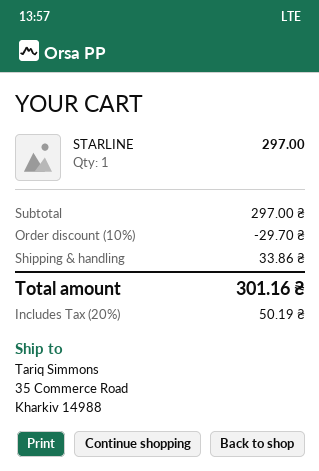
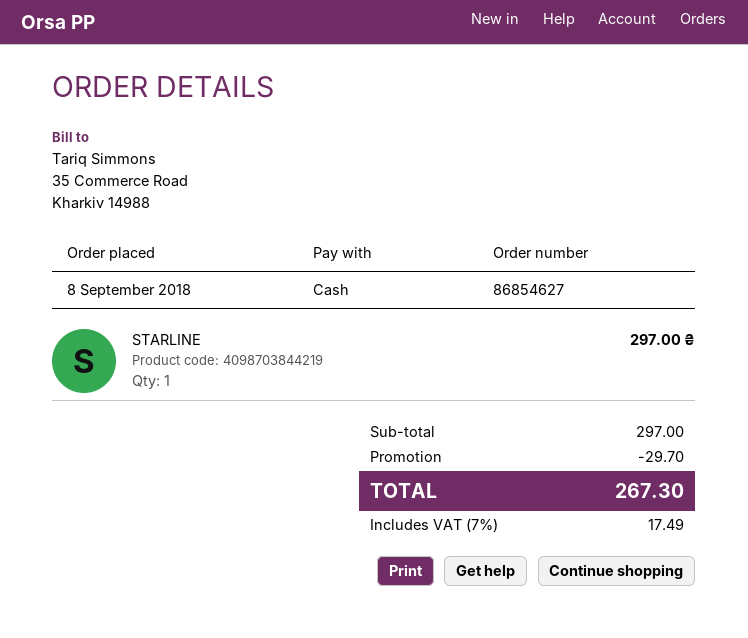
shipping: 33.86 -> none
tax: 20% = 50.19 -> 7% = 17.49
total: 301.16 -> 267.30

